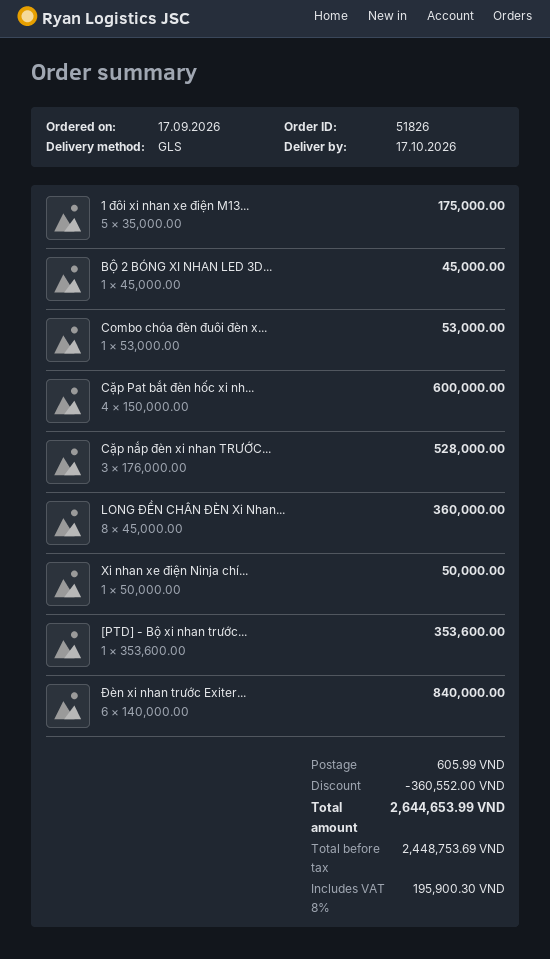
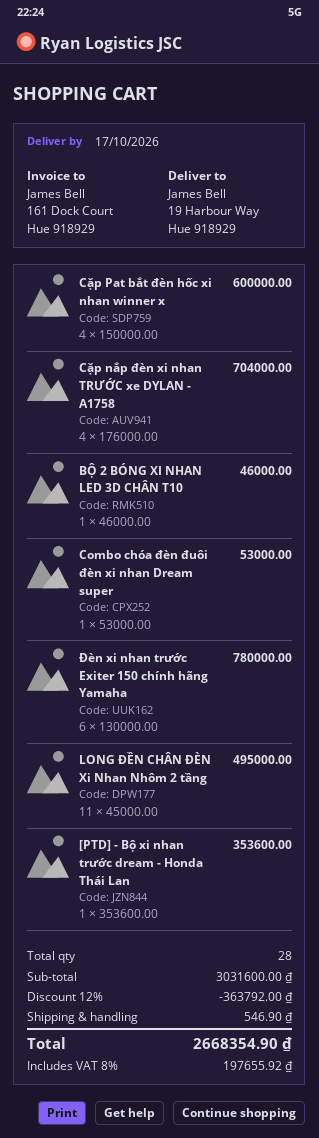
1 đôi xi nhan xe điện M13...: 5 x 35000.00 = 175000.00 -> none
BỘ 2 BÓNG XI NHAN LED 3D...: 1 x 45000.00 = 45000.00 -> 1 x 46000.00 = 46000.00
Cặp nắp đèn xi nhan TRƯỚC...: 3 x 176000.00 = 528000.00 -> 4 x 176000.00 = 704000.00
LONG ĐỀN CHÂN ĐÈN Xi Nhan...: 8 x 45000.00 = 360000.00 -> 11 x 45000.00 = 495000.00
Xi nhan xe điện Ninja chí...: 1 x 50000.00 = 50000.00 -> none
Đèn xi nhan trước Exiter...: 6 x 140000.00 = 840000.00 -> 6 x 130000.00 = 780000.00
discount: 360552.00 -> 363792.00
shipping: 605.99 -> 546.90
tax: 8% = 195900.30 -> 8% = 197655.92
total: 2644653.99 -> 2668354.90

